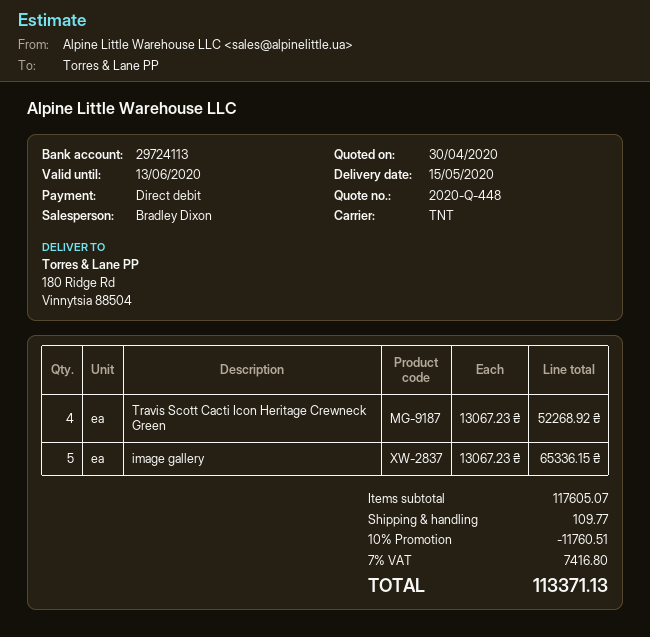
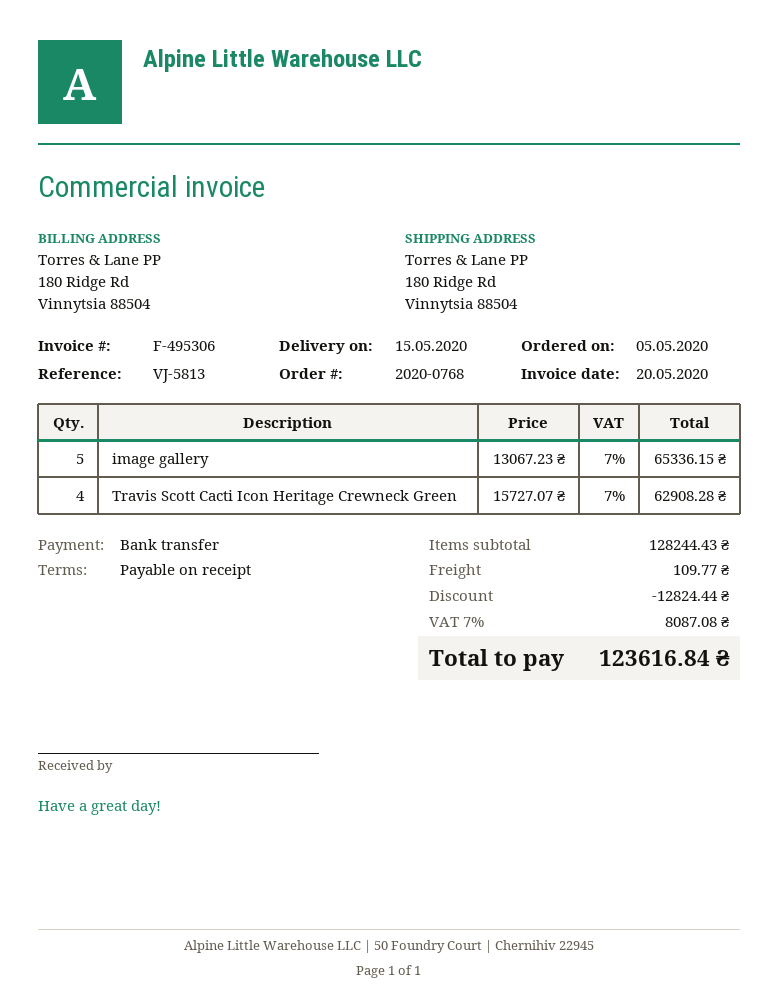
payment method: direct debit -> bank transfer
Travis Scott Cacti Icon Heritage Crewneck Green: 4 x 13067.23 = 52268.92 -> 4 x 15727.07 = 62908.28
subtotal: 117605.07 -> 128244.43
discount: 11760.51 -> 12824.44
tax: 7% = 7416.80 -> 7% = 8087.08
total: 113371.13 -> 123616.84

